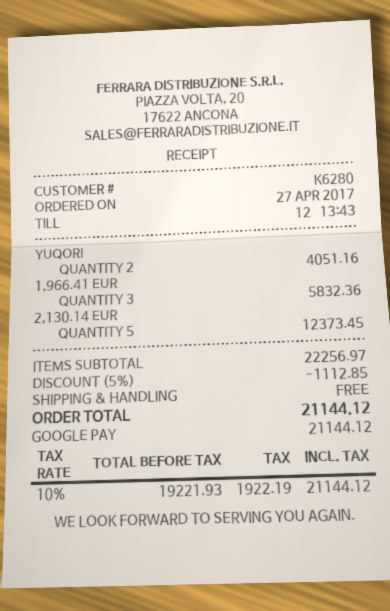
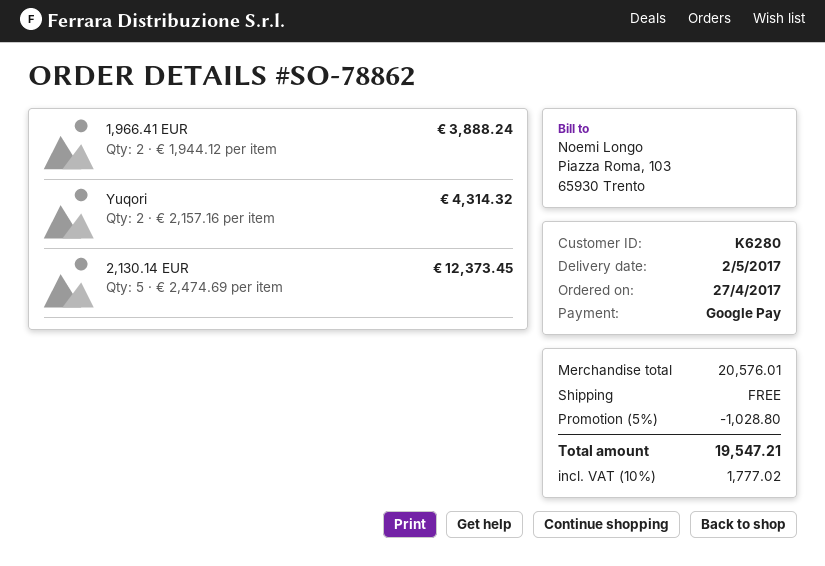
YUQORI: 2 for 4051.16 -> 2 for 4314.32
1,966.41 EUR: 3 for 5832.36 -> 2 for 3888.24
subtotal: 22256.97 -> 20576.01
discount: 5% = 1112.85 -> 5% = 1028.80
tax: 10% = 1922.19 -> 10% = 1777.02
total: 21144.12 -> 19547.21

